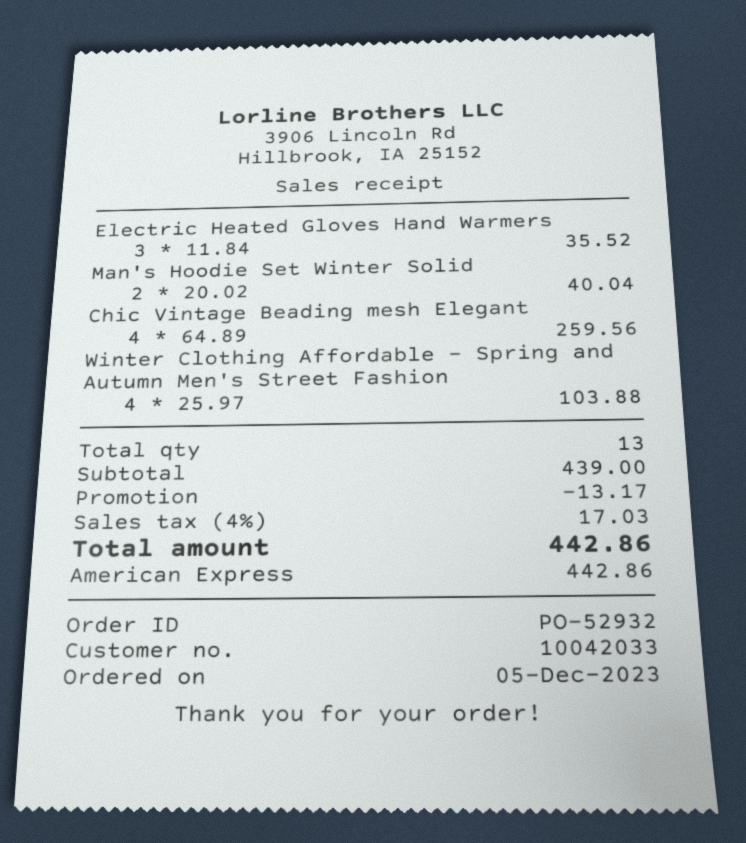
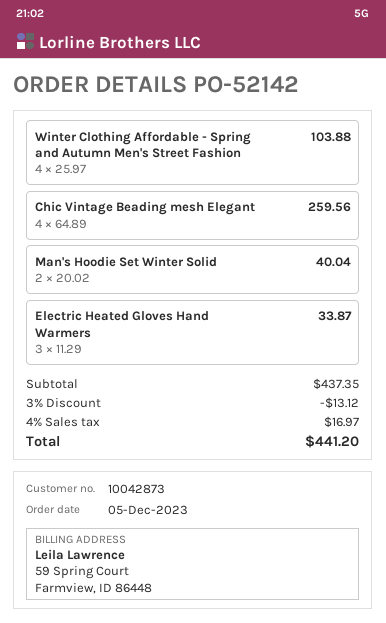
order number: PO-52932 -> PO-52142
customer number: 10042033 -> 10042873
Electric Heated Gloves Hand Warmers: 3 x 11.84 = 35.52 -> 3 x 11.29 = 33.87
subtotal: 439.00 -> 437.35
discount: 13.17 -> 13.12
tax: 4% = 17.03 -> 4% = 16.97
total: 442.86 -> 441.20

